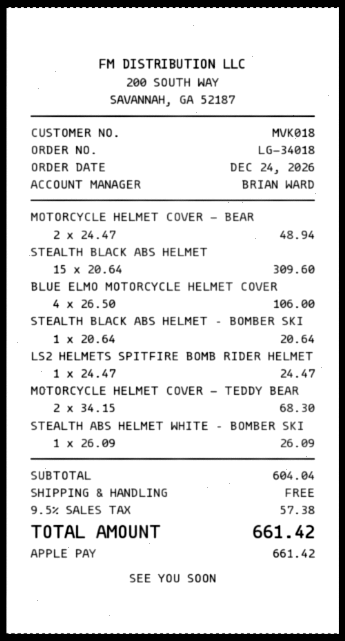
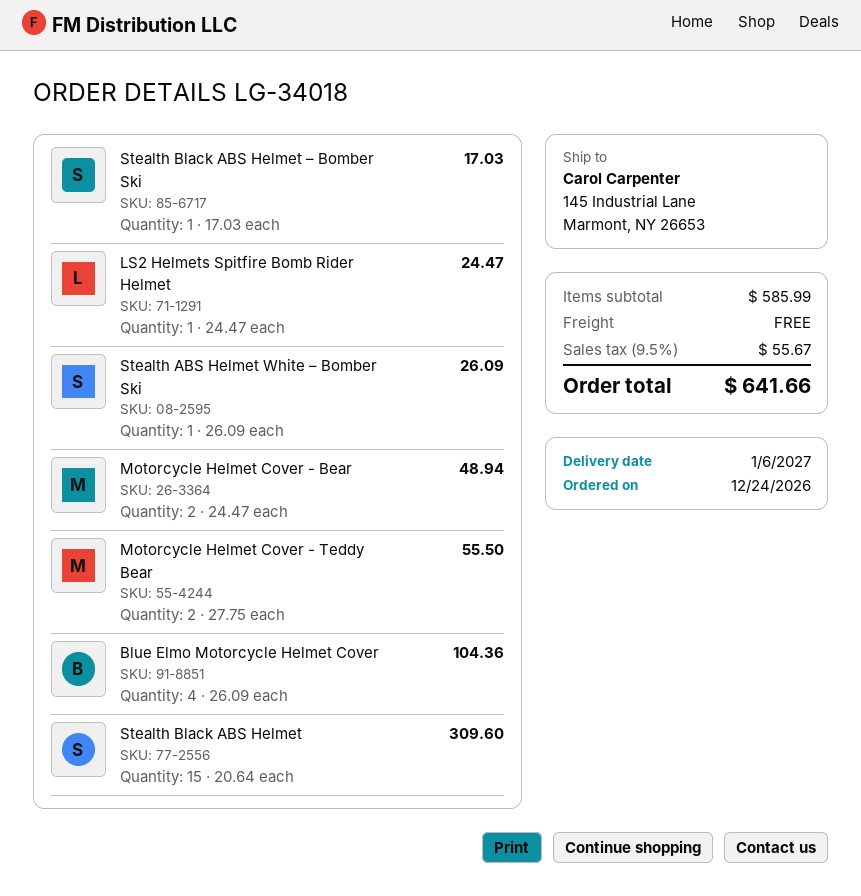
BLUE ELMO MOTORCYCLE HELMET COVER: 4 x 26.50 = 106.00 -> 4 x 26.09 = 104.36
STEALTH BLACK ABS HELMET – BOMBER SKI: 1 x 20.64 = 20.64 -> 1 x 17.03 = 17.03
MOTORCYCLE HELMET COVER - TEDDY BEAR: 2 x 34.15 = 68.30 -> 2 x 27.75 = 55.50
subtotal: 604.04 -> 585.99
tax: 9.5% = 57.38 -> 9.5% = 55.67
total: 661.42 -> 641.66

